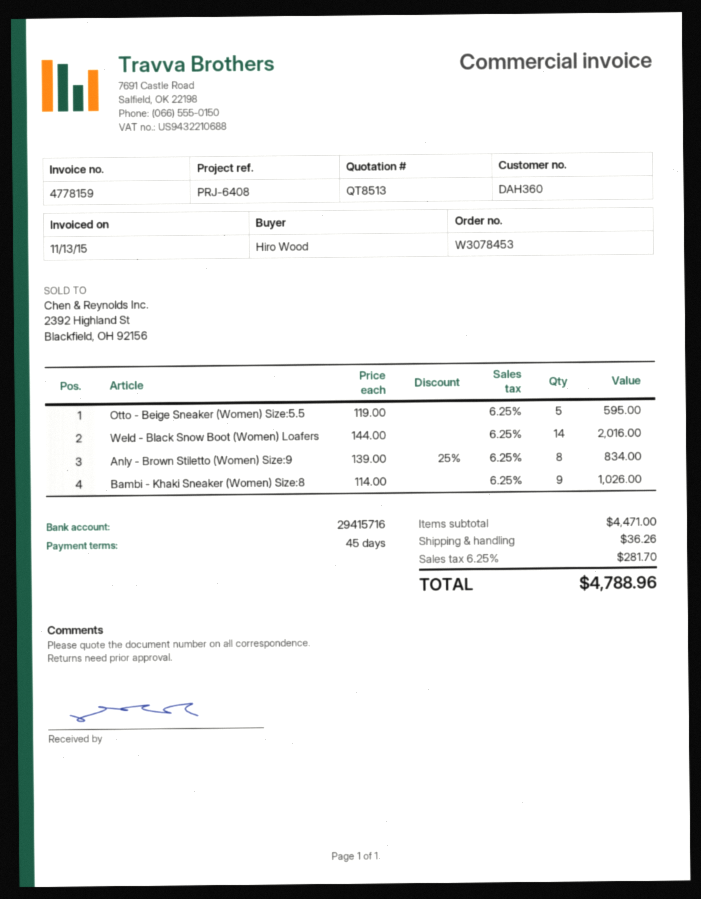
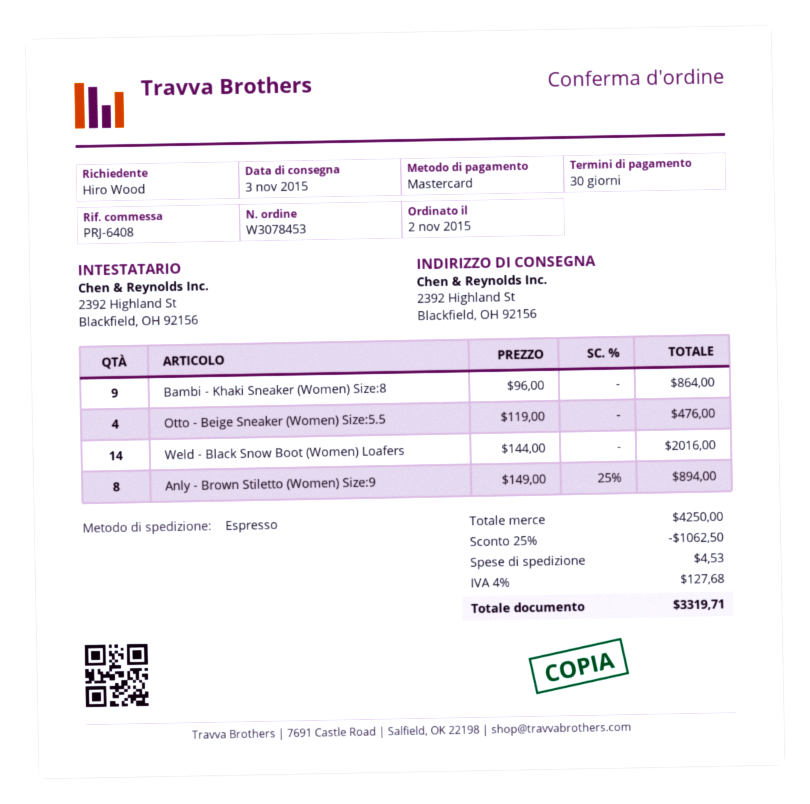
payment terms: 45 days -> 30 days
Otto - Beige Sneaker (Women) Size:5.5: 5 x 119.00 = 595.00 -> 4 x 119.00 = 476.00
Anly - Brown Stiletto (Women) Size:9: 8 x 139.00 - 25% = 834.00 -> 8 x 149.00 - 25% = 894.00
Bambi - Khaki Sneaker (Women) Size:8: 9 x 114.00 = 1026.00 -> 9 x 96.00 = 864.00
subtotal: 4471.00 -> 4250.00
discount: none -> 25% = 1062.50
shipping: 36.26 -> 4.53
tax: 6.25% = 281.70 -> 4% = 127.68
total: 4788.96 -> 3319.71

